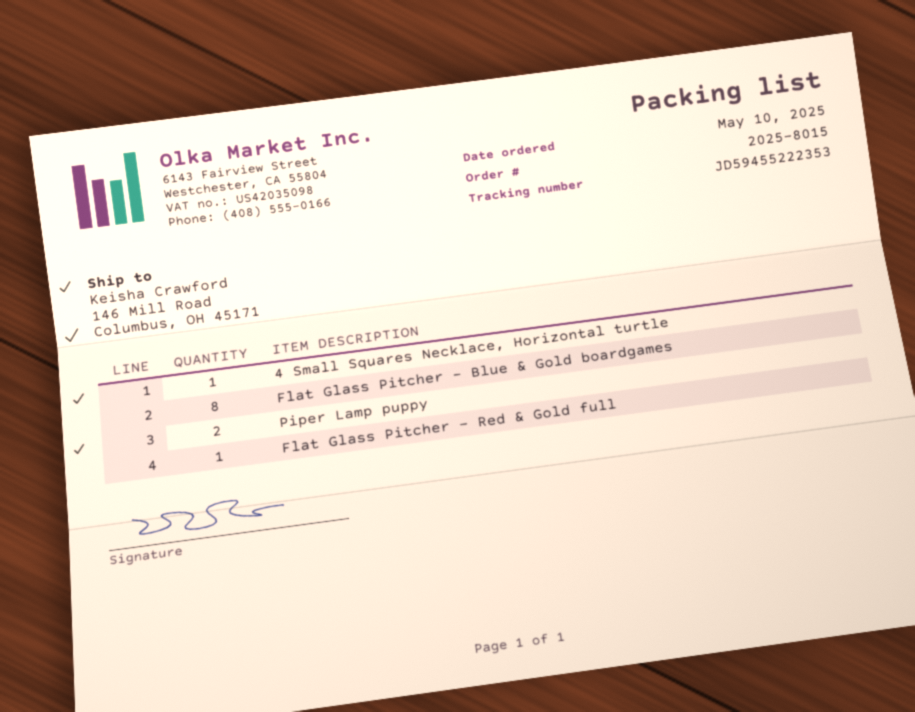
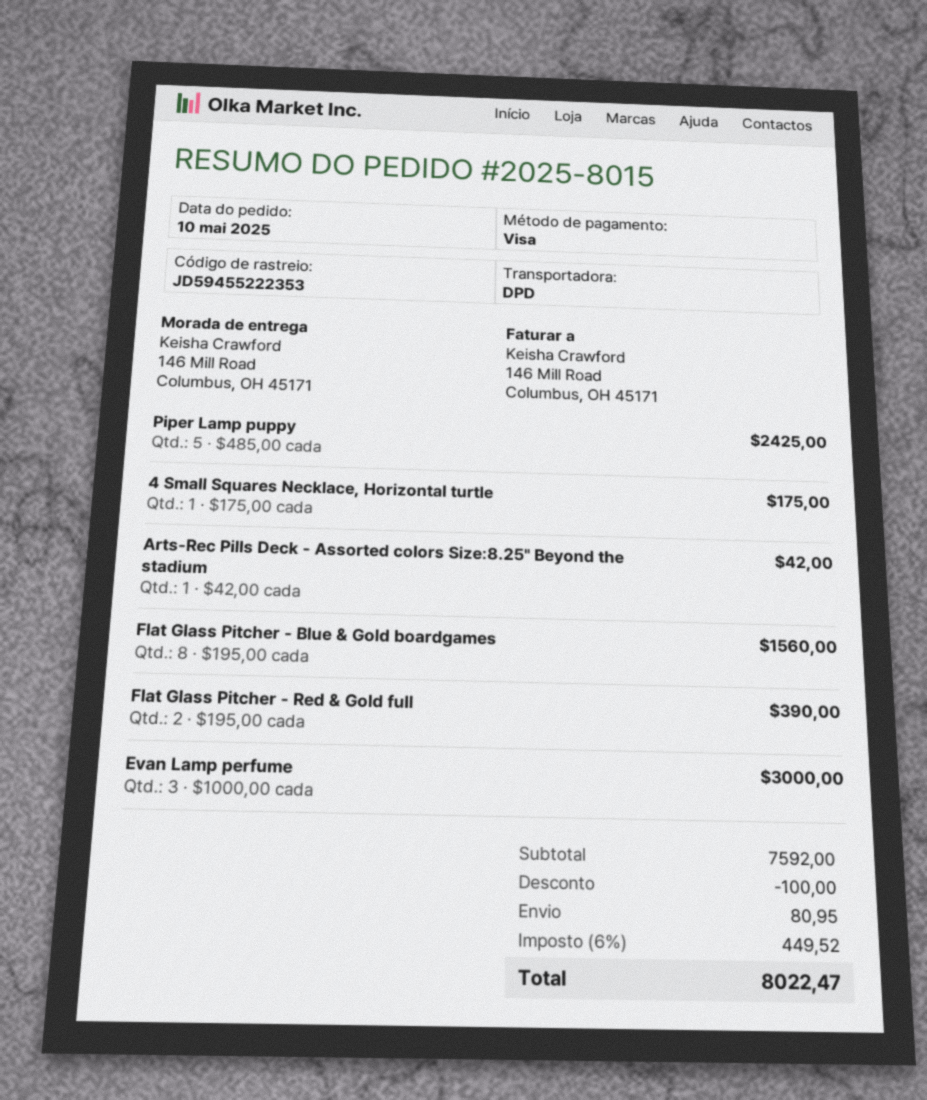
Piper Lamp puppy: 2 -> 5
Flat Glass Pitcher - Red & Gold full: 1 -> 2
Arts-Rec Pills Deck - Assorted colors Size:8.25" Beyond the stadium: none -> 1
Evan Lamp perfume: none -> 3

